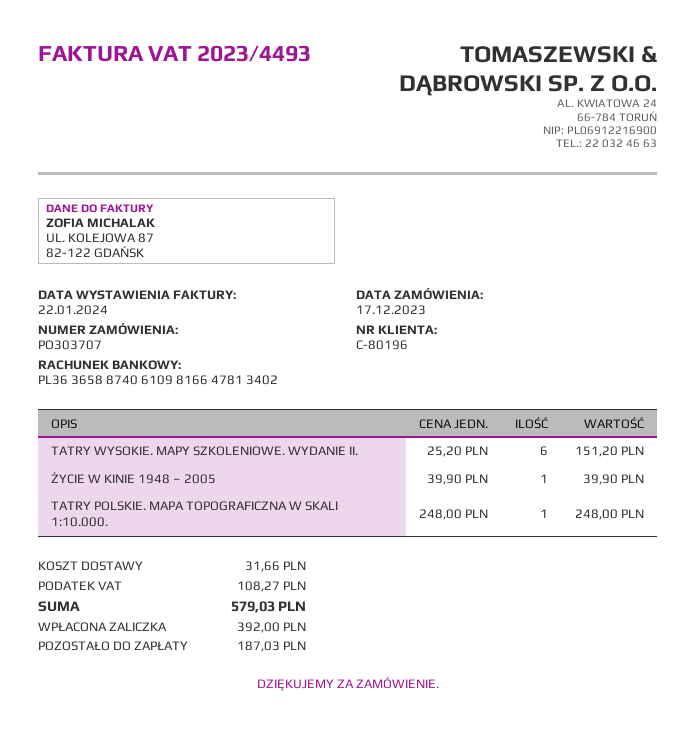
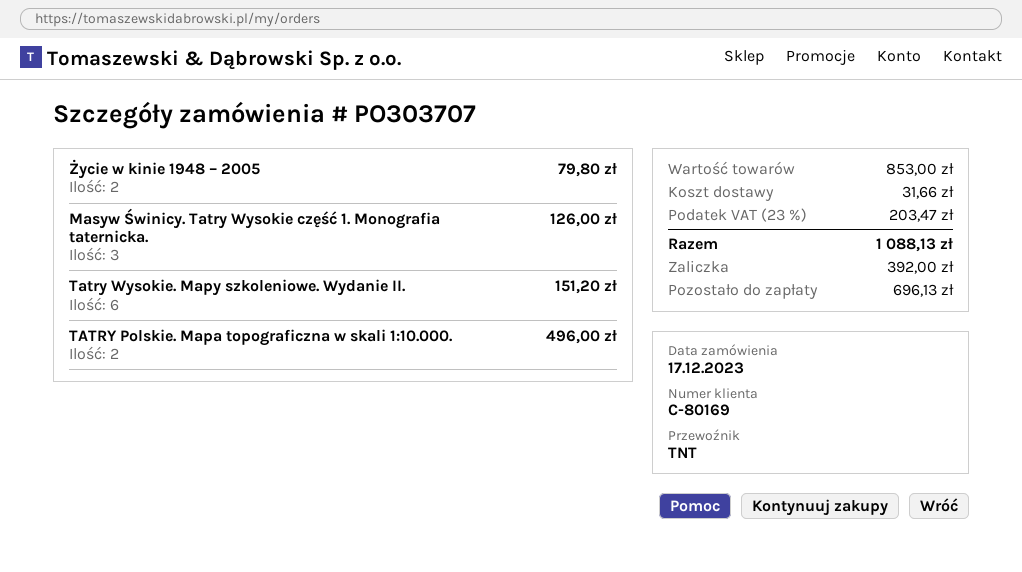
customer number: C-80196 -> C-80169
ŻYCIE W KINIE 1948 – 2005: 1 for 39.90 -> 2 for 79.80
TATRY POLSKIE. MAPA TOPOGRAFICZNA W SKALI 1:10.000.: 1 for 248.00 -> 2 for 496.00
Masyw Świnicy. Tatry Wysokie część 1. Monografia taternicka.: none -> 3 for 126.00
tax: 108.27 -> 203.47
total: 579.03 -> 1088.13
balance: 187.03 -> 696.13

